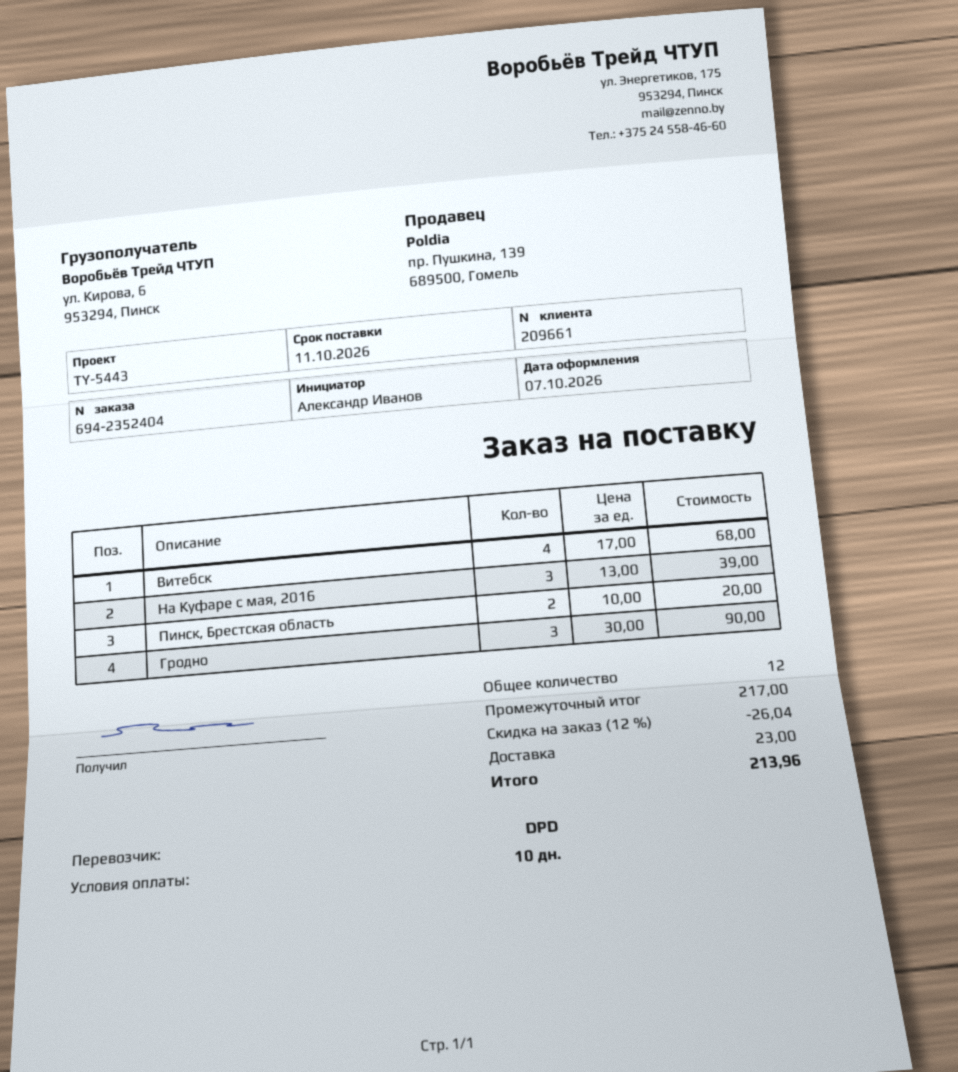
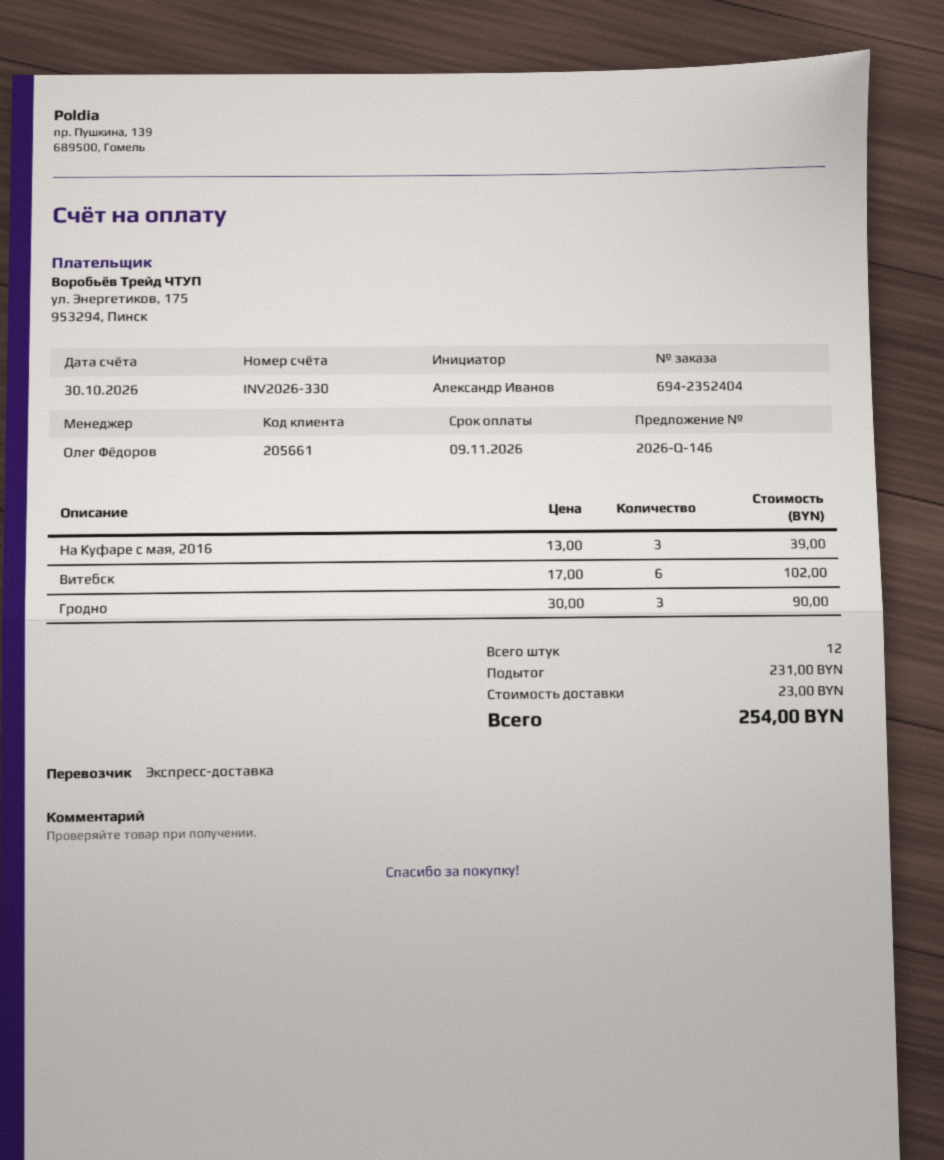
customer number: 209661 -> 205661
shipping method: DPD -> express
Витебск: 4 x 17.00 = 68.00 -> 6 x 17.00 = 102.00
Пинск, Брестская область: 2 x 10.00 = 20.00 -> none
subtotal: 217.00 -> 231.00
discount: 12% = 26.04 -> none
total: 213.96 -> 254.00

